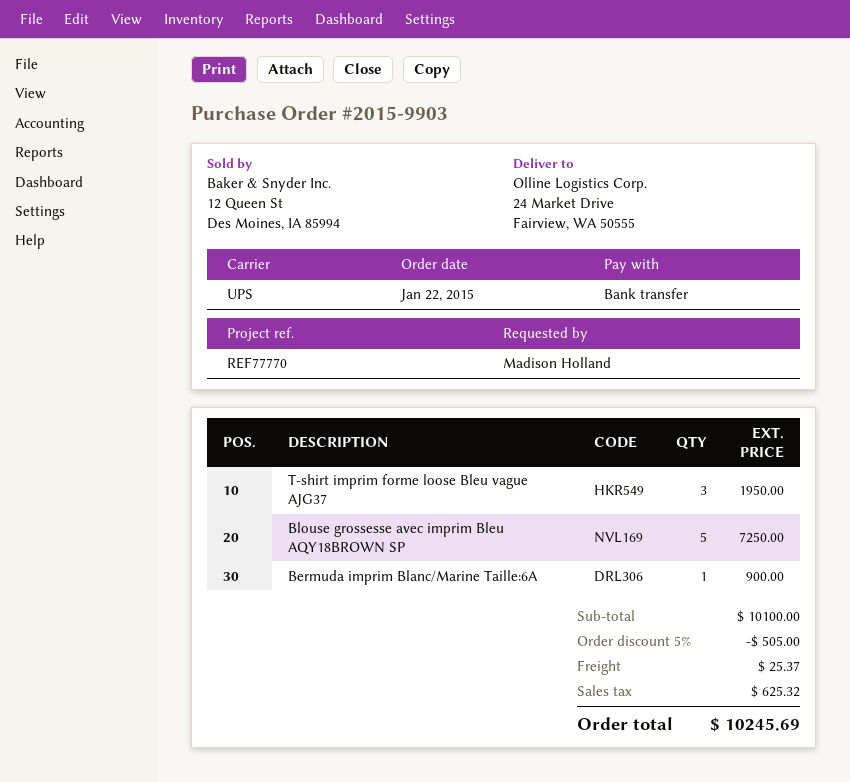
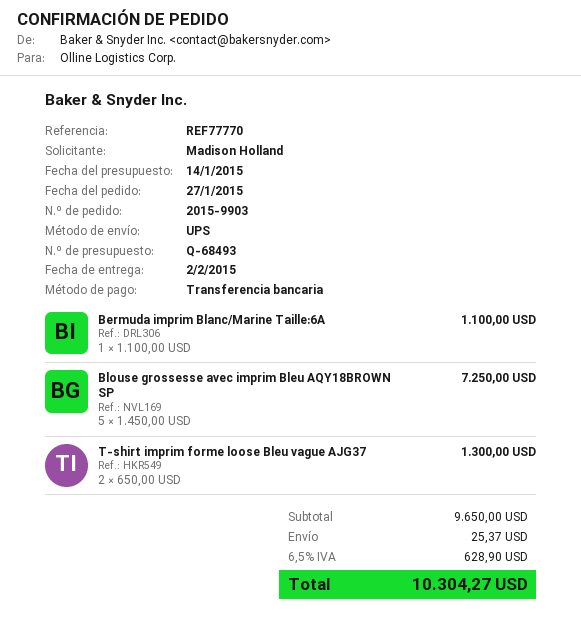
order date: 2015-01-22 -> 2015-01-27
T-shirt imprim forme loose Bleu vague AJG37: 3 for 1950.00 -> 2 for 1300.00
Bermuda imprim Blanc/Marine Taille:6A: 1 for 900.00 -> 1 for 1100.00
subtotal: 10100.00 -> 9650.00
discount: 5% = 505.00 -> none
tax: 625.32 -> 628.90
total: 10245.69 -> 10304.27

